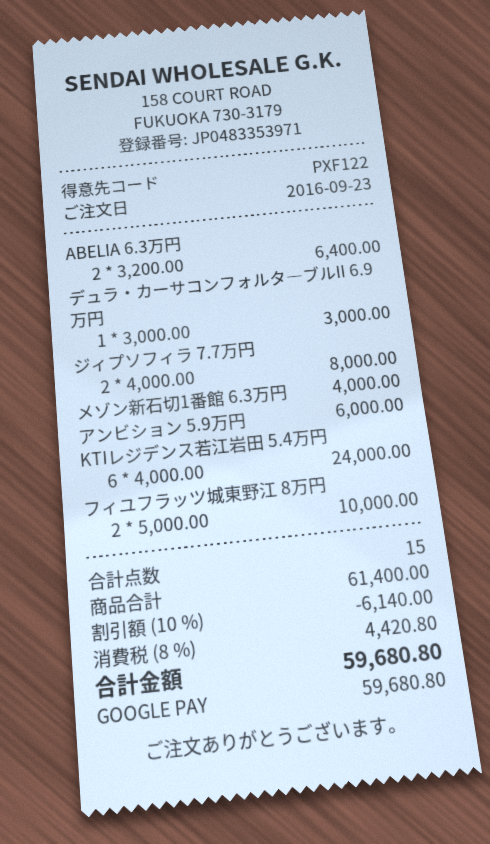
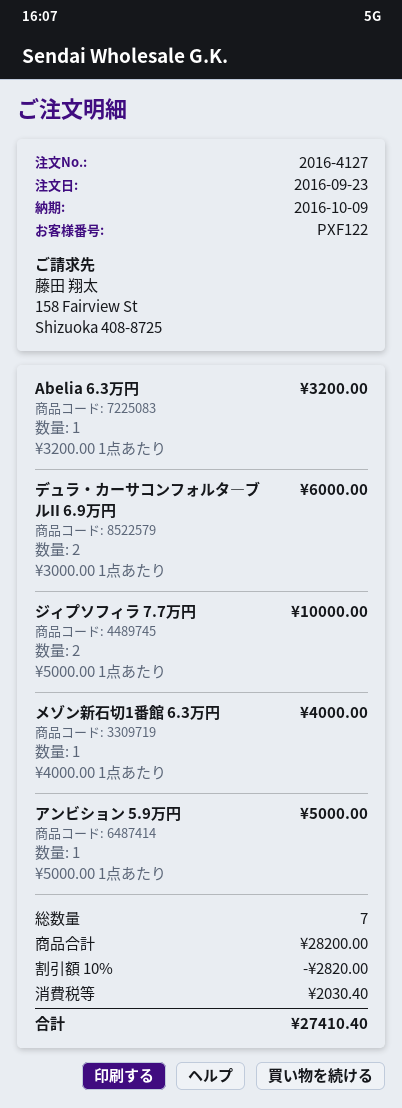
ABELIA 6.3万円: 2 x 3200.00 = 6400.00 -> 1 x 3200.00 = 3200.00
デュラ・カーサコンフォルタ―ブルII 6.9万円: 1 x 3000.00 = 3000.00 -> 2 x 3000.00 = 6000.00
ジィプソフィラ 7.7万円: 2 x 4000.00 = 8000.00 -> 2 x 5000.00 = 10000.00
アンビション 5.9万円: 1 x 6000.00 = 6000.00 -> 1 x 5000.00 = 5000.00
KTIレジデンス若江岩田 5.4万円: 6 x 4000.00 = 24000.00 -> none
フィユフラッツ城東野江 8万円: 2 x 5000.00 = 10000.00 -> none
total quantity: 15 -> 7
subtotal: 61400.00 -> 28200.00
discount: 10% = 6140.00 -> 10% = 2820.00
tax: 4420.80 -> 2030.40
total: 59680.80 -> 27410.40

